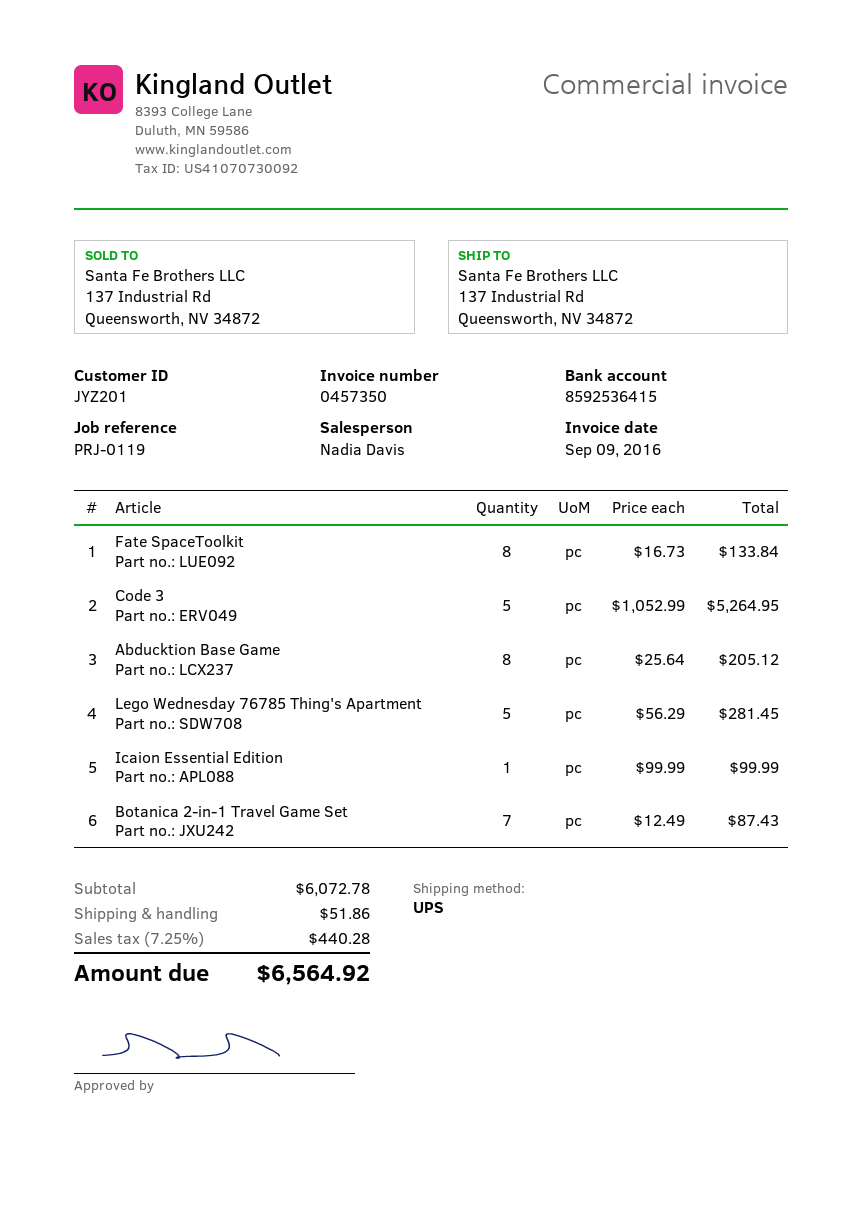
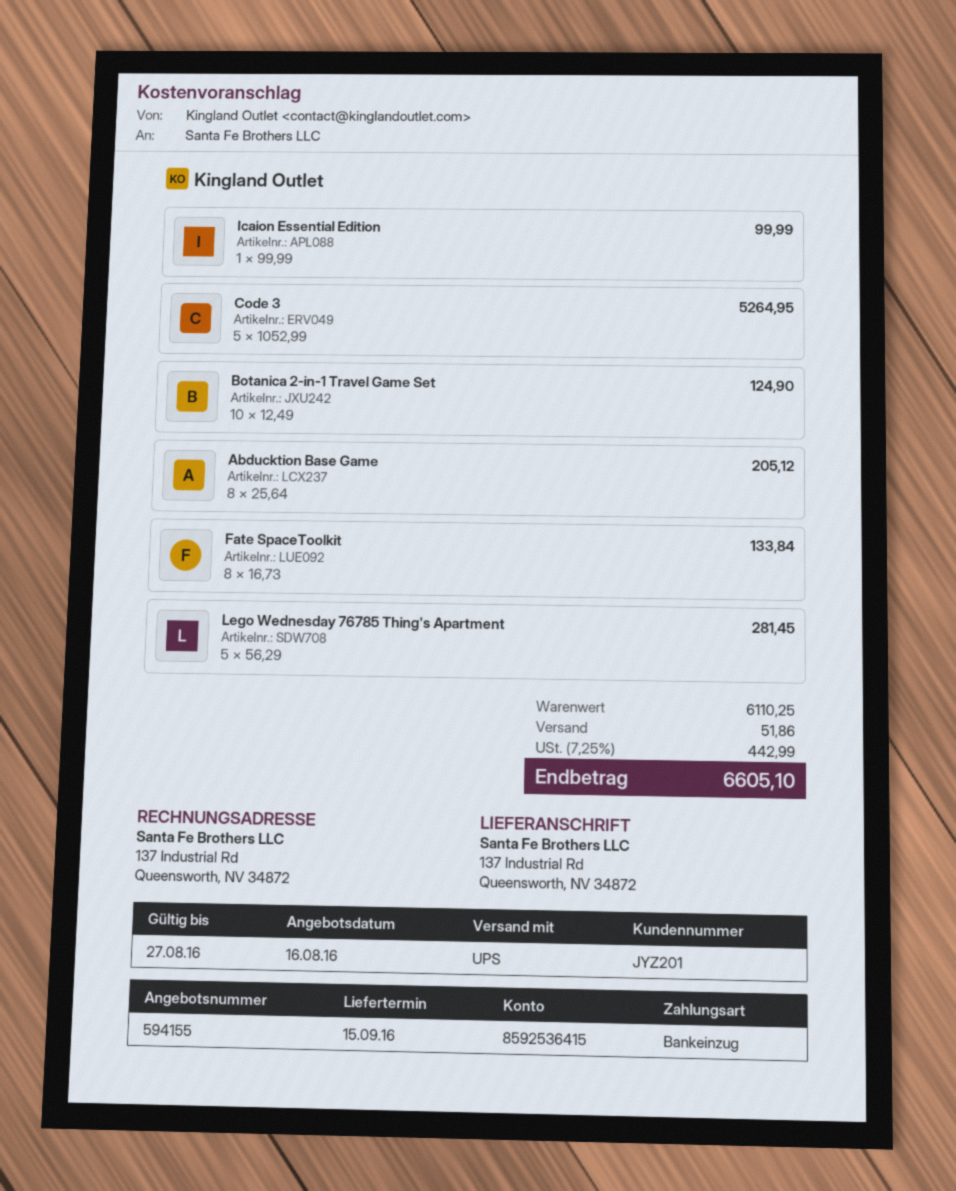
Botanica 2-in-1 Travel Game Set: 7 x 12.49 = 87.43 -> 10 x 12.49 = 124.90
subtotal: 6072.78 -> 6110.25
tax: 7.25% = 440.28 -> 7.25% = 442.99
total: 6564.92 -> 6605.10

